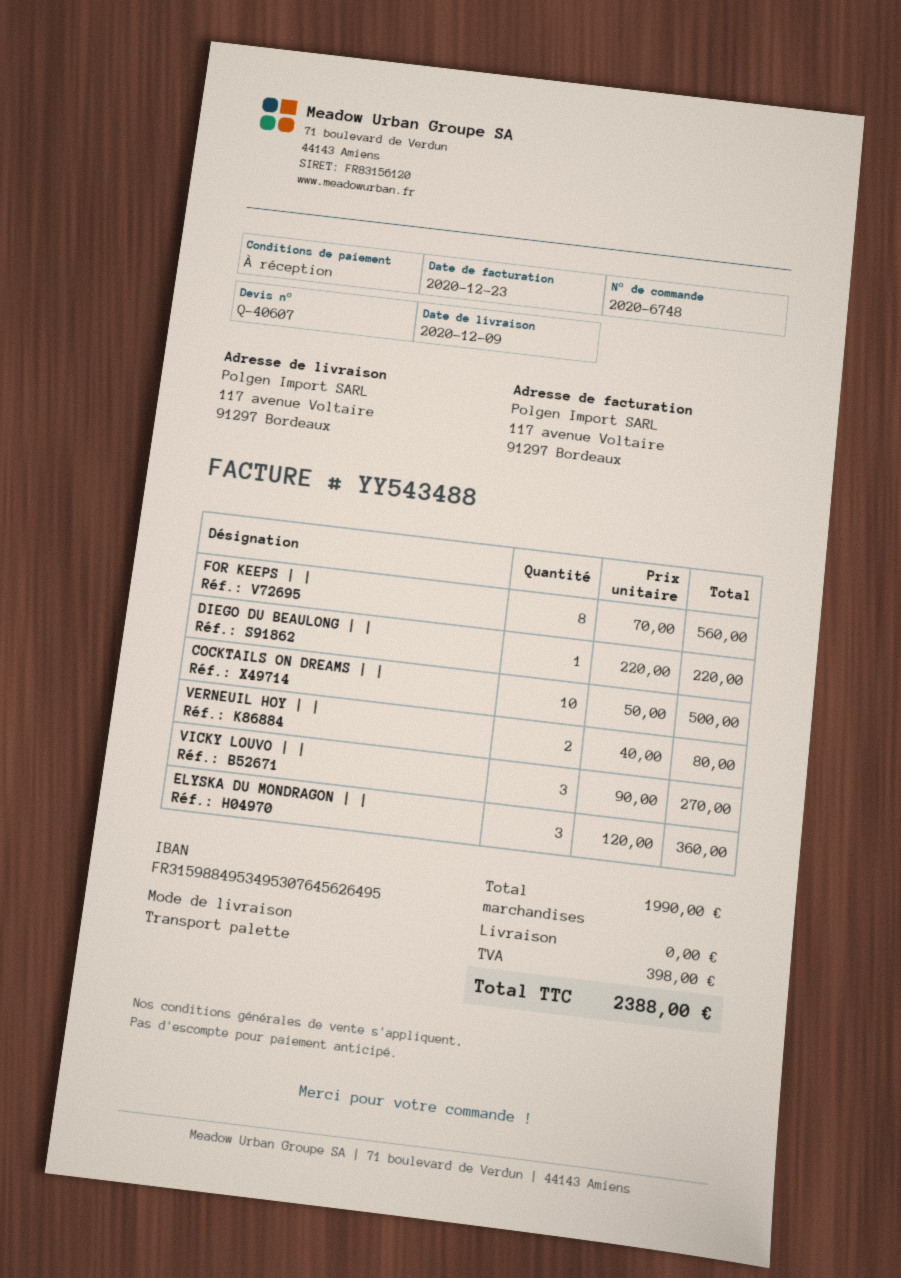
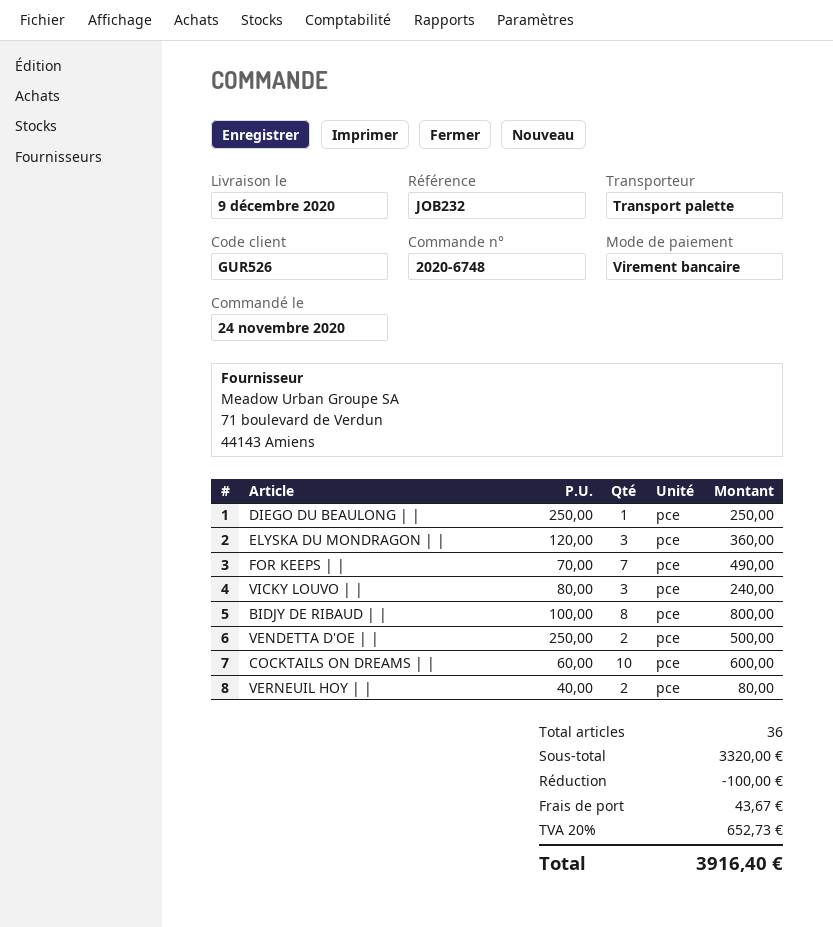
FOR KEEPS | |: 8 x 70.00 = 560.00 -> 7 x 70.00 = 490.00
DIEGO DU BEAULONG | |: 1 x 220.00 = 220.00 -> 1 x 250.00 = 250.00
COCKTAILS ON DREAMS | |: 10 x 50.00 = 500.00 -> 10 x 60.00 = 600.00
VICKY LOUVO | |: 3 x 90.00 = 270.00 -> 3 x 80.00 = 240.00
BIDJY DE RIBAUD | |: none -> 8 x 100.00 = 800.00
VENDETTA D'OE | |: none -> 2 x 250.00 = 500.00
subtotal: 1990.00 -> 3320.00
discount: none -> 100.00
shipping: 0.00 -> 43.67
tax: 398.00 -> 652.73
total: 2388.00 -> 3916.40

